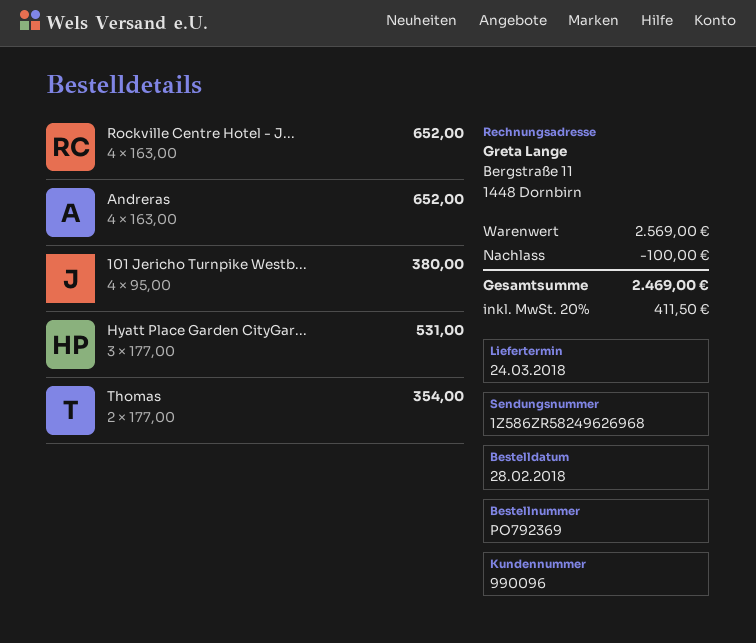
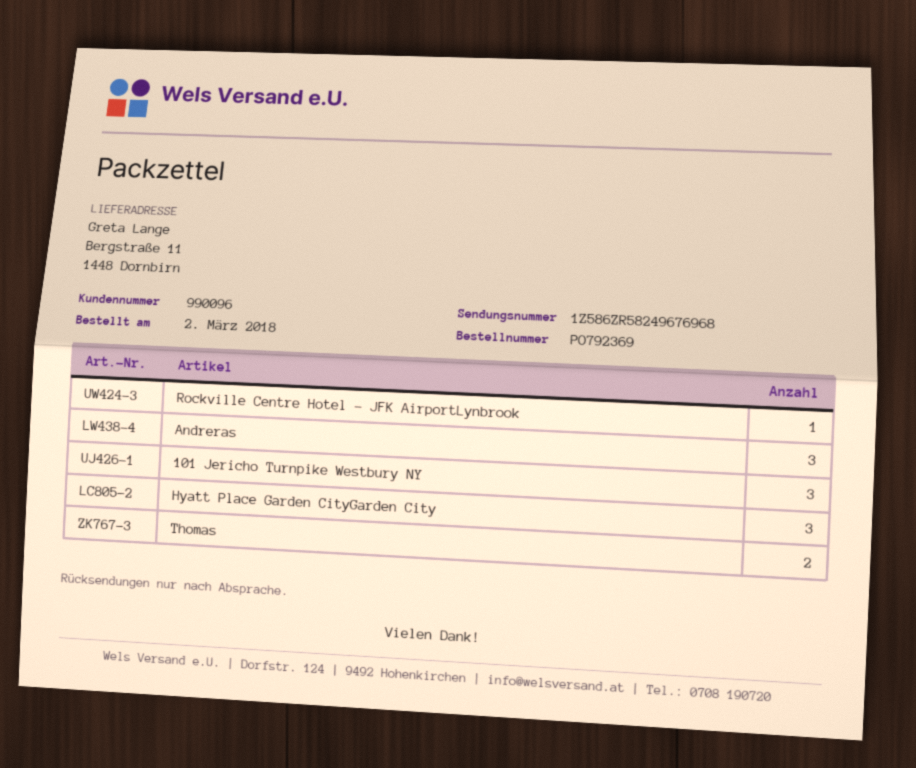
order date: 2018-02-28 -> 2018-03-02
tracking number: 1Z586ZR58249626968 -> 1Z586ZR58249676968
Rockville Centre Hotel - J...: 4 -> 1
Andreras: 4 -> 3
101 Jericho Turnpike Westb...: 4 -> 3

